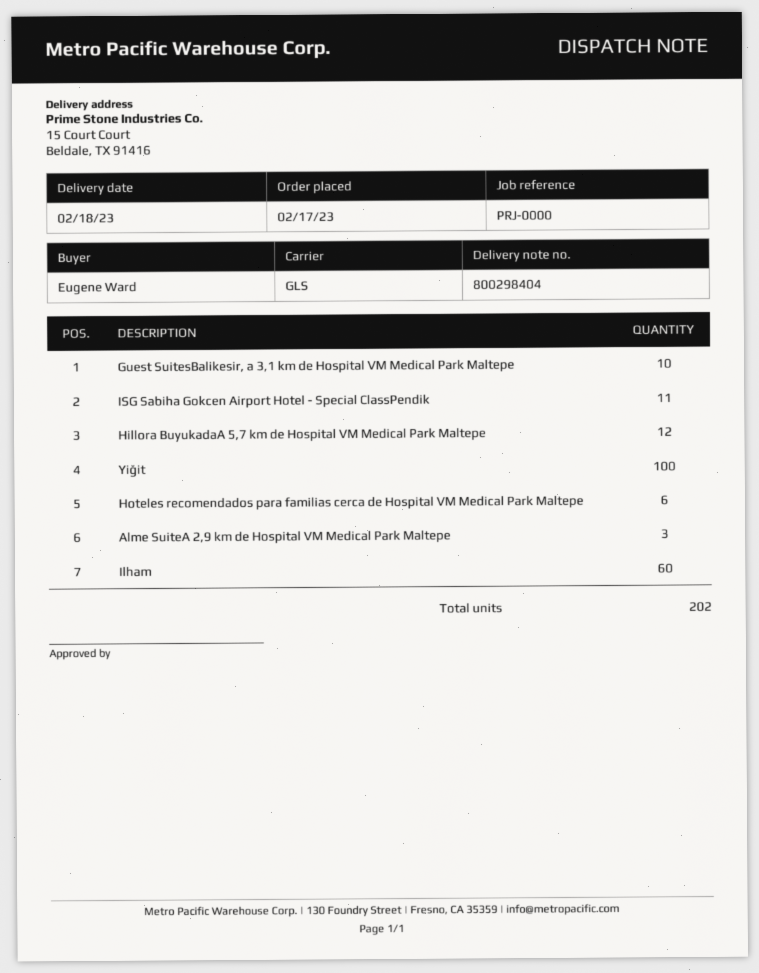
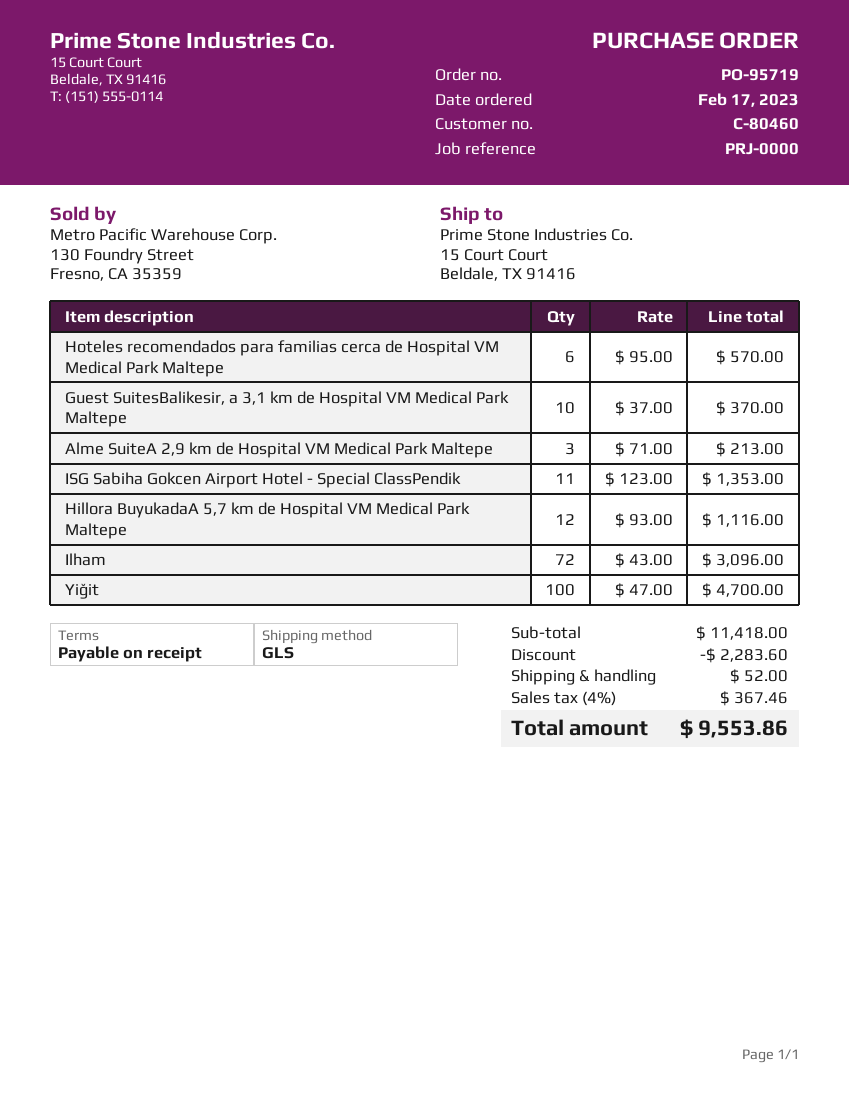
Ilham: 60 -> 72

